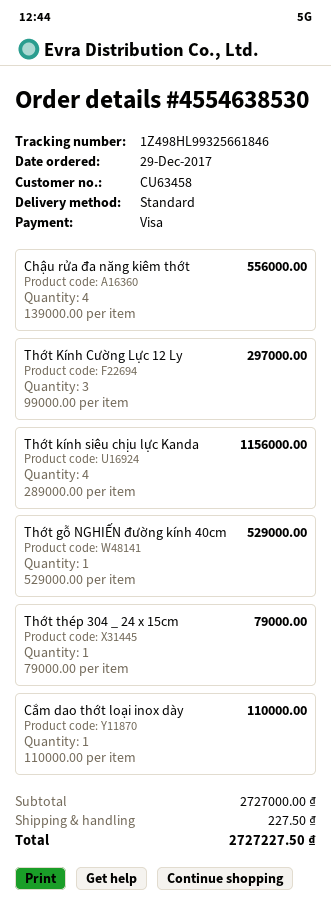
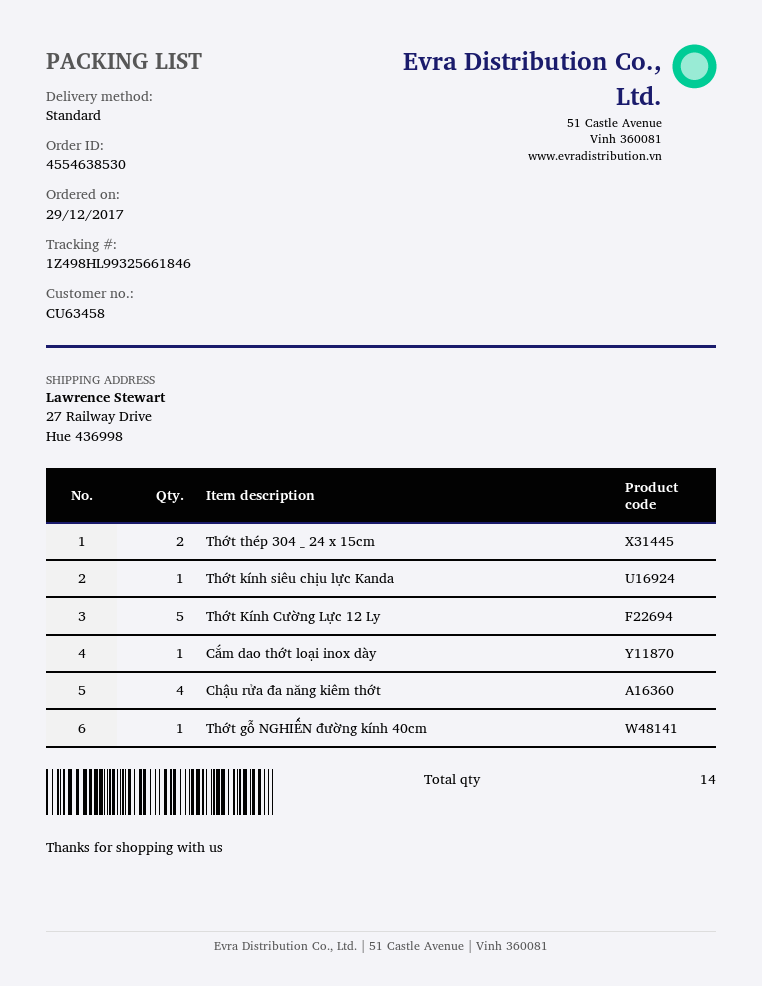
Thớt Kính Cường Lực 12 Ly: 3 -> 5
Thớt kính siêu chịu lực Kanda: 4 -> 1
Thớt thép 304 _ 24 x 15cm: 1 -> 2

